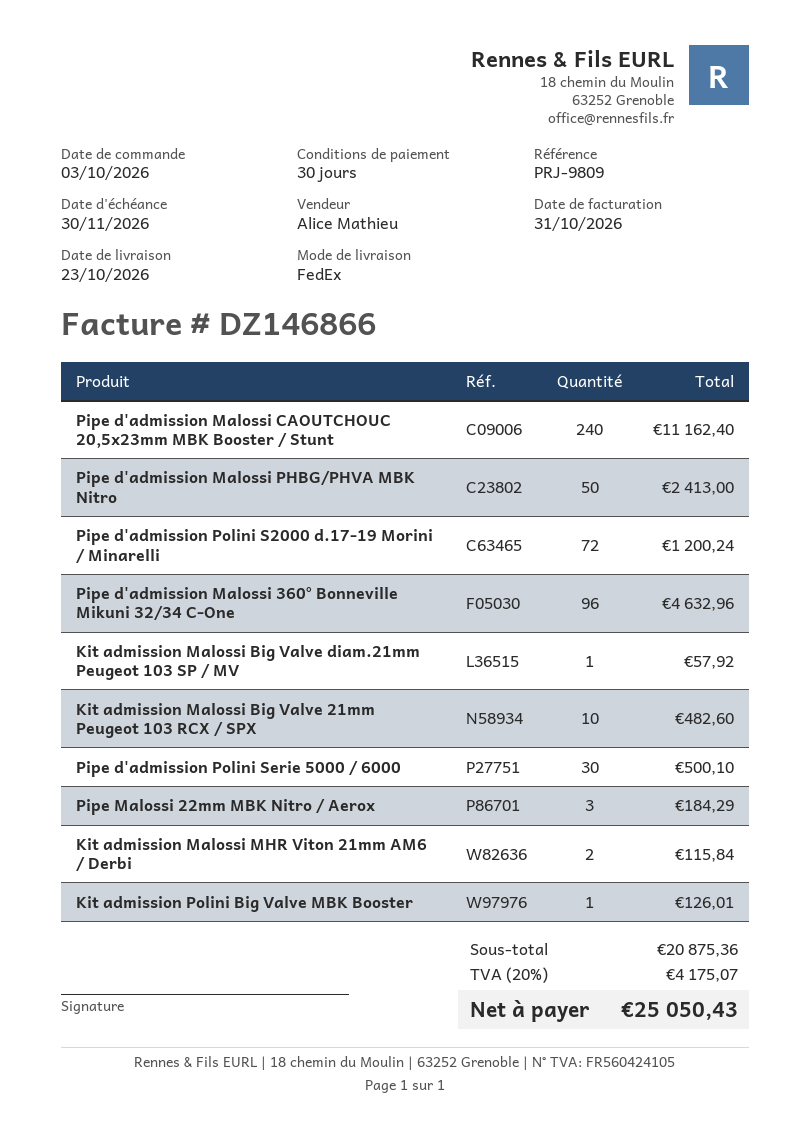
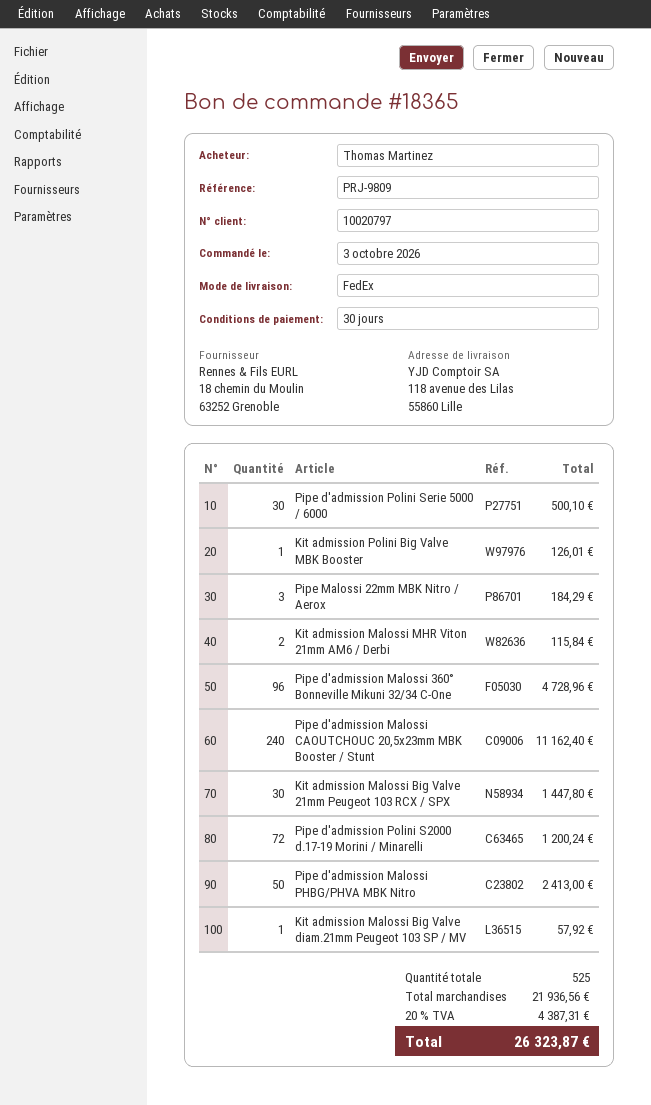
Pipe d'admission Malossi 360° Bonneville Mikuni 32/34 C-One: 96 for 4632.96 -> 96 for 4728.96
Kit admission Malossi Big Valve 21mm Peugeot 103 RCX / SPX: 10 for 482.60 -> 30 for 1447.80
subtotal: 20875.36 -> 21936.56
tax: 20% = 4175.07 -> 20% = 4387.31
total: 25050.43 -> 26323.87

